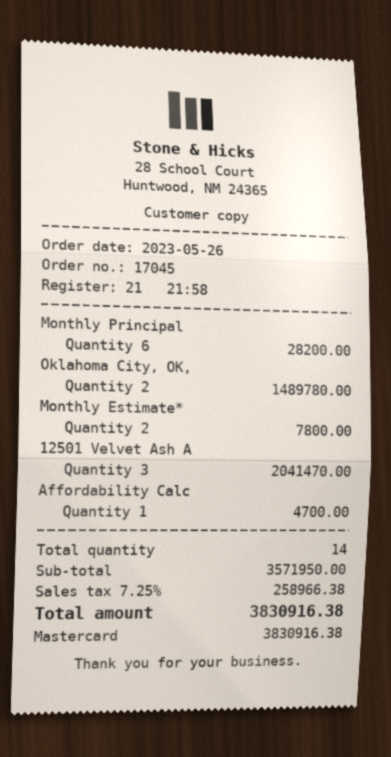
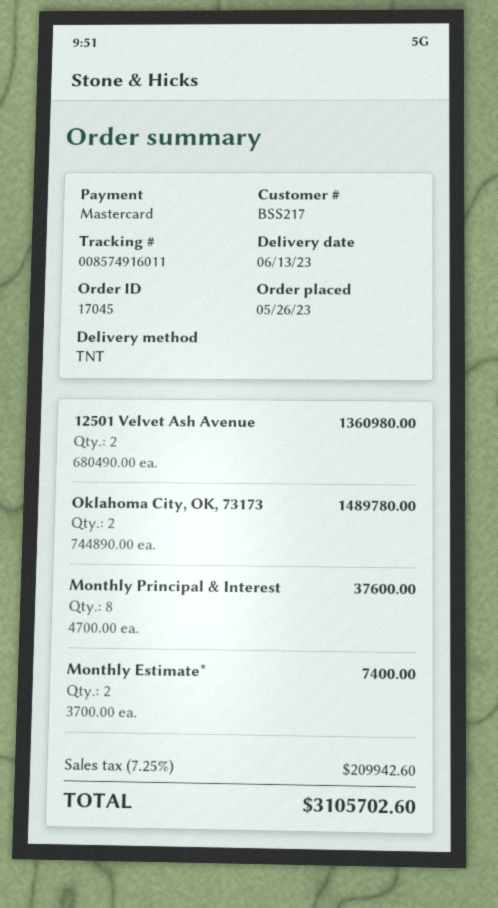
Monthly Principal: 6 for 28200.00 -> 8 for 37600.00
Monthly Estimate*: 2 for 7800.00 -> 2 for 7400.00
12501 Velvet Ash A: 3 for 2041470.00 -> 2 for 1360980.00
Affordability Calc: 1 for 4700.00 -> none
tax: 7.25% = 258966.38 -> 7.25% = 209942.60
total: 3830916.38 -> 3105702.60

